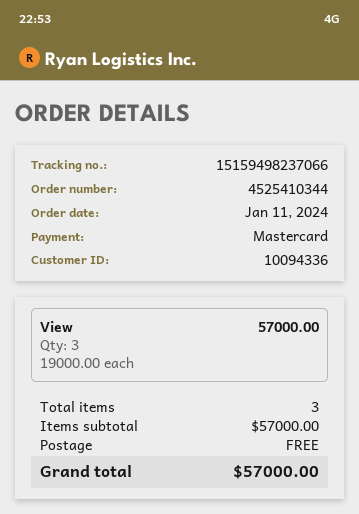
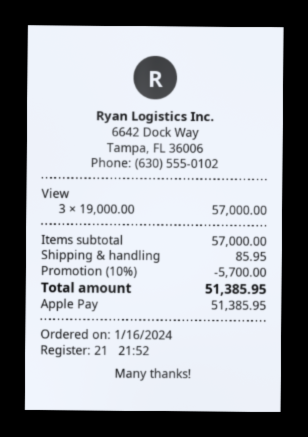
order date: 2024-01-11 -> 2024-01-16
payment method: Mastercard -> Apple Pay
discount: none -> 10% = 5700.00
shipping: 0.00 -> 85.95
total: 57000.00 -> 51385.95

